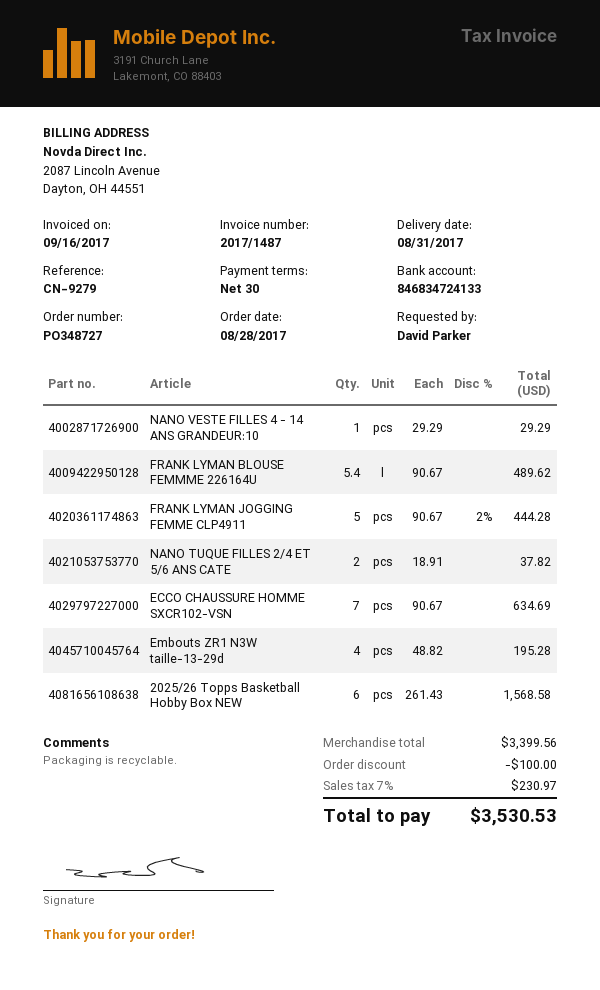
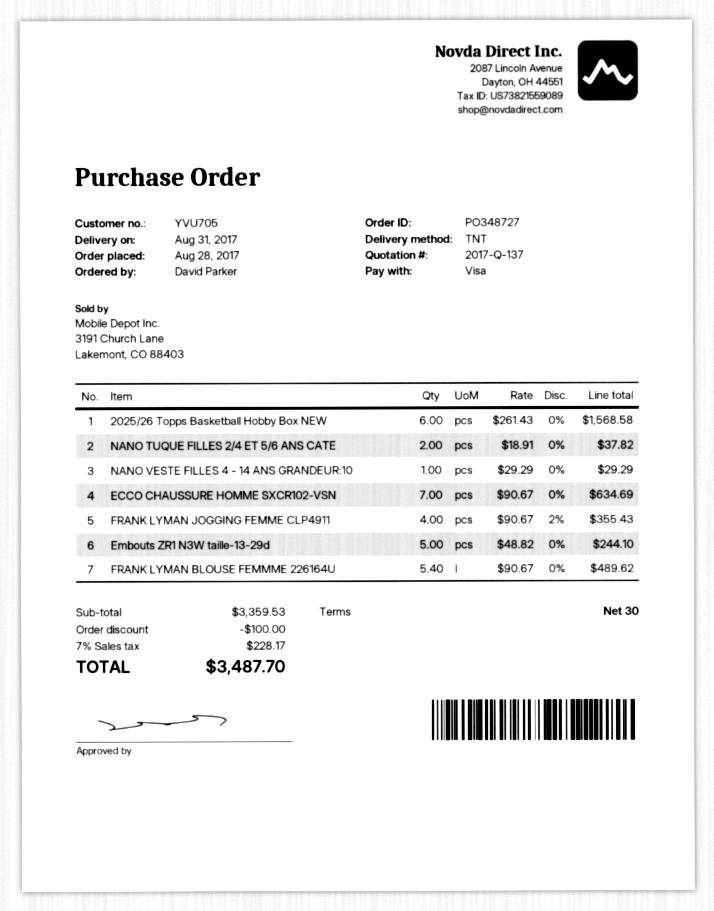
FRANK LYMAN JOGGING FEMME CLP4911: 5 x 90.67 - 2% = 444.28 -> 4 x 90.67 - 2% = 355.43
Embouts ZR1 N3W taille-13-29d: 4 x 48.82 = 195.28 -> 5 x 48.82 = 244.10
subtotal: 3399.56 -> 3359.53
tax: 7% = 230.97 -> 7% = 228.17
total: 3530.53 -> 3487.70

